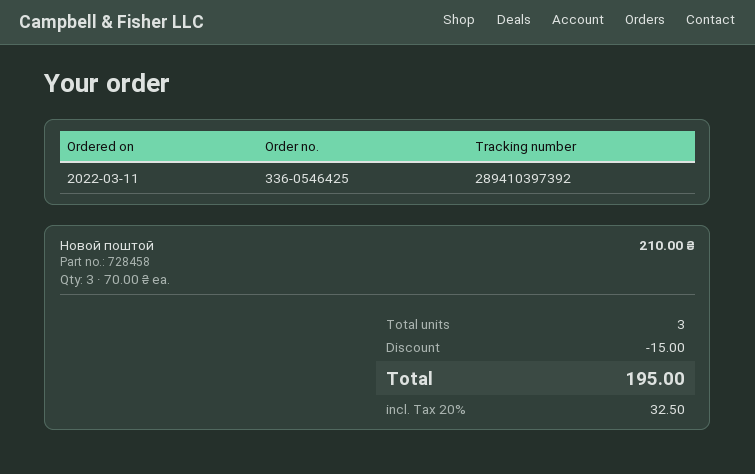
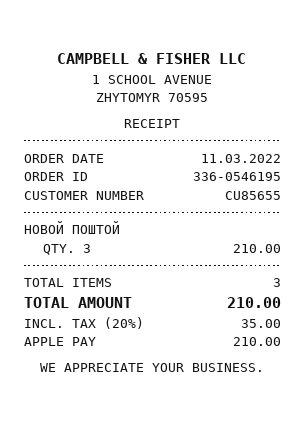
order number: 336-0546425 -> 336-0546195
discount: 15.00 -> none
tax: 20% = 32.50 -> 20% = 35.00
total: 195.00 -> 210.00

